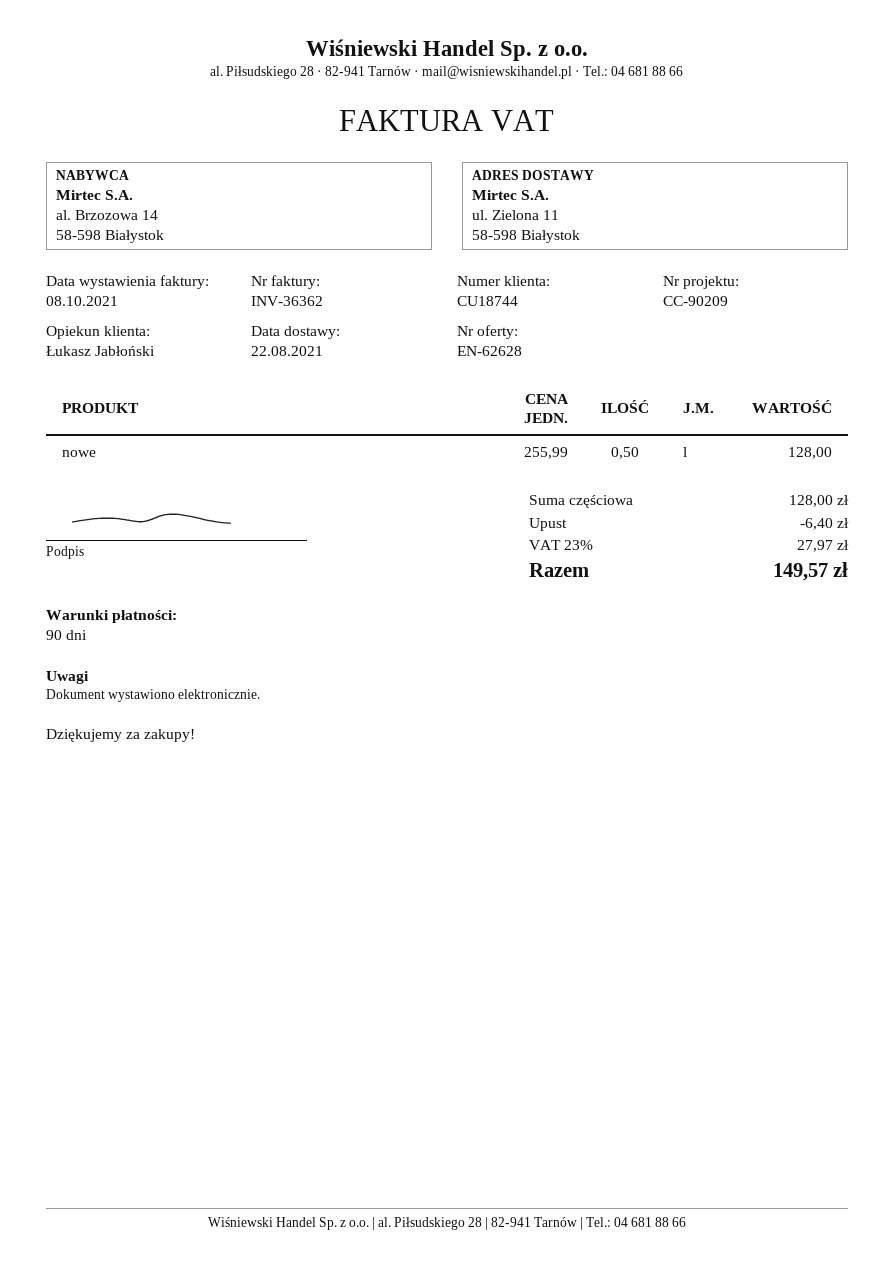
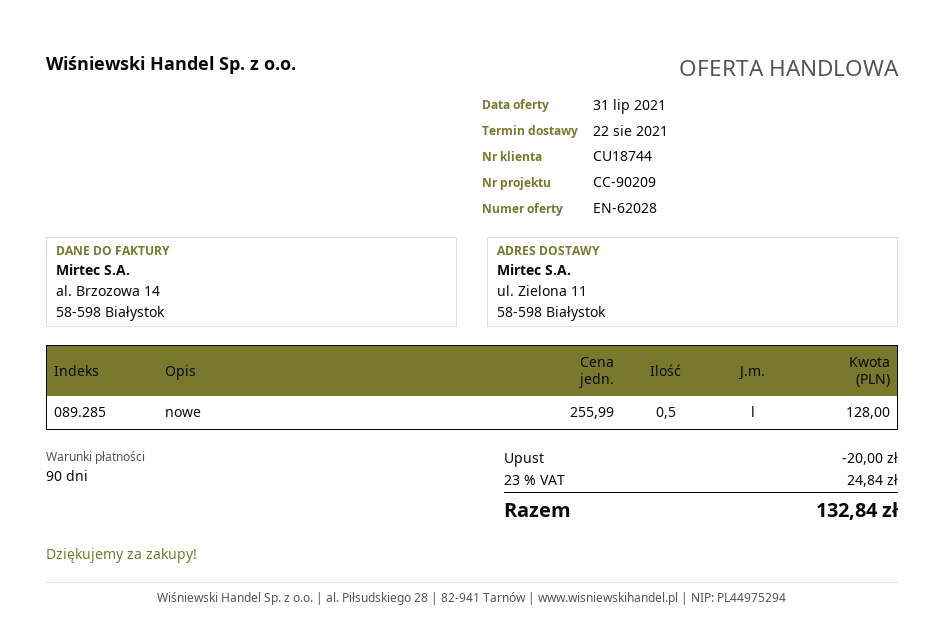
quote number: EN-62628 -> EN-62028
discount: 6.40 -> 20.00
tax: 23% = 27.97 -> 23% = 24.84
total: 149.57 -> 132.84

